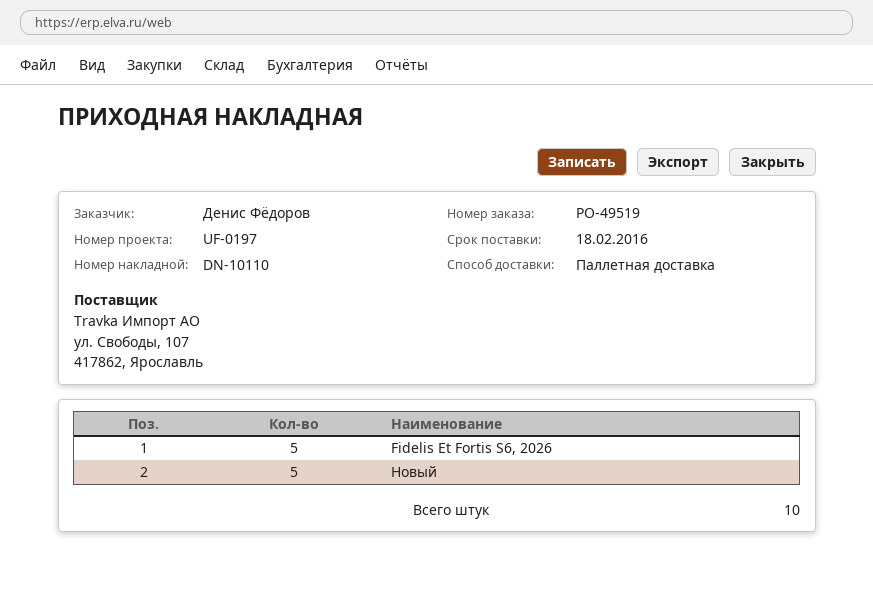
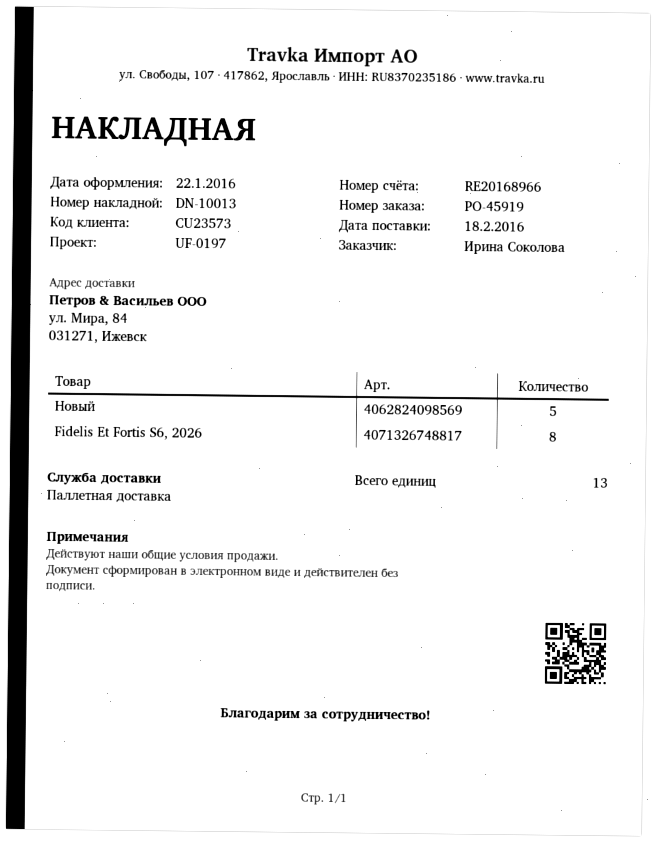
order number: PO-49519 -> PO-45919
delivery note number: DN-10110 -> DN-10013
ordered by: Денис Фёдоров -> Ирина Соколова
Fidelis Et Fortis S6, 2026: 5 -> 8
total quantity: 10 -> 13

